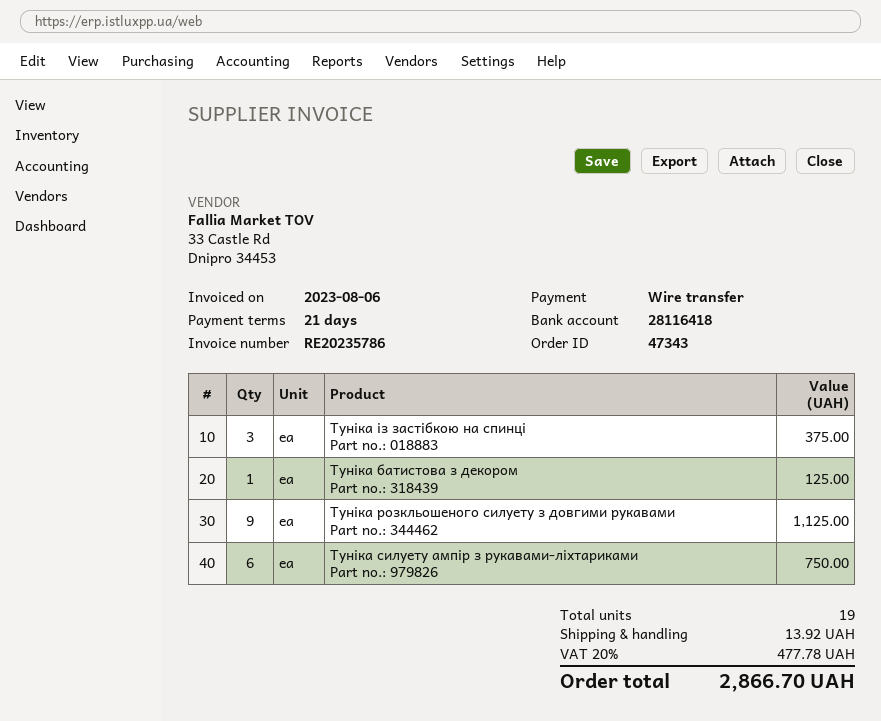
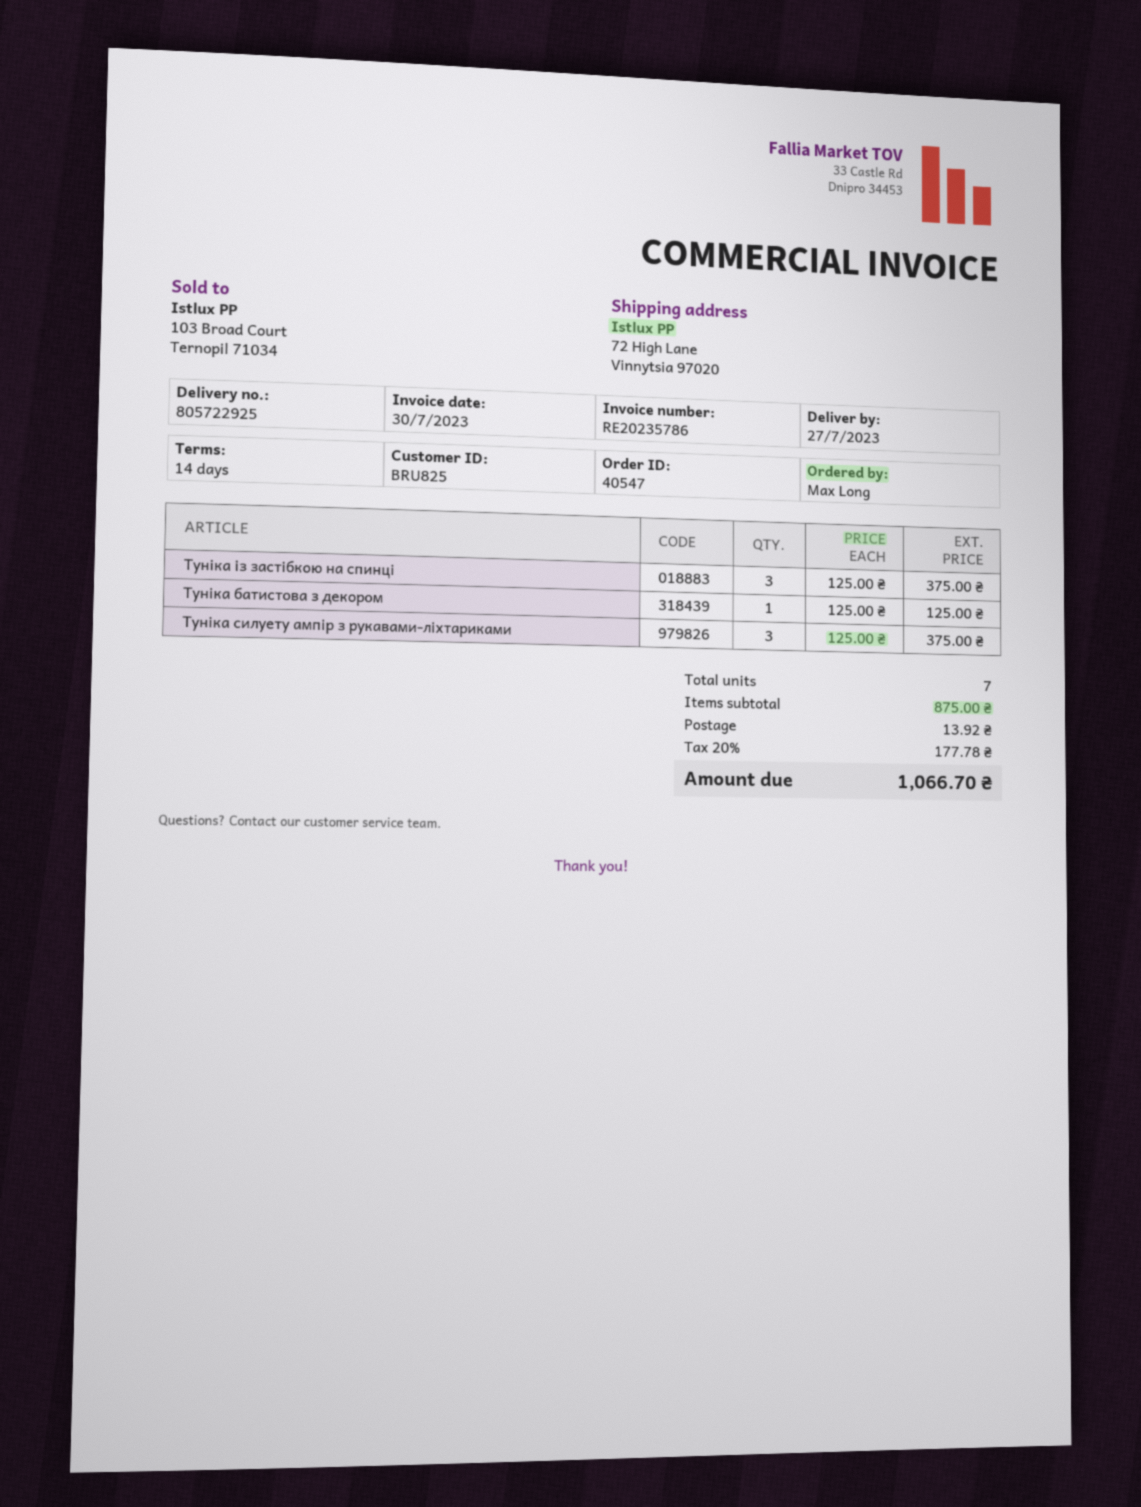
order number: 47343 -> 40547
invoice date: 2023-08-06 -> 2023-07-30
payment terms: 21 days -> 14 days
Туніка розкльошеного силуету з довгими рукавами: 9 for 1125.00 -> none
Туніка силуету ампір з рукавами-ліхтариками: 6 for 750.00 -> 3 for 375.00
total quantity: 19 -> 7
tax: 20% = 477.78 -> 20% = 177.78
total: 2866.70 -> 1066.70

